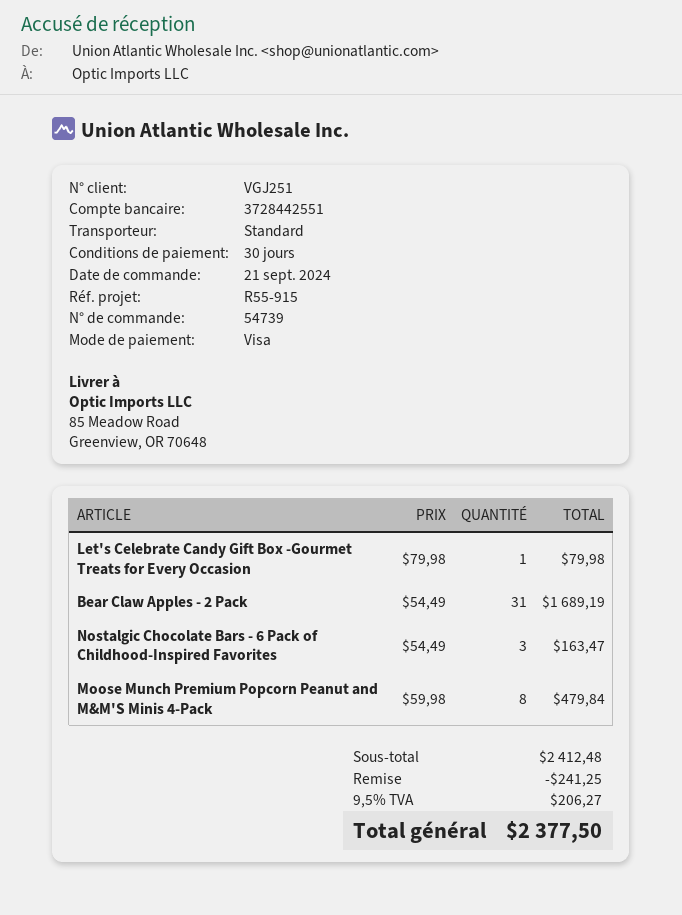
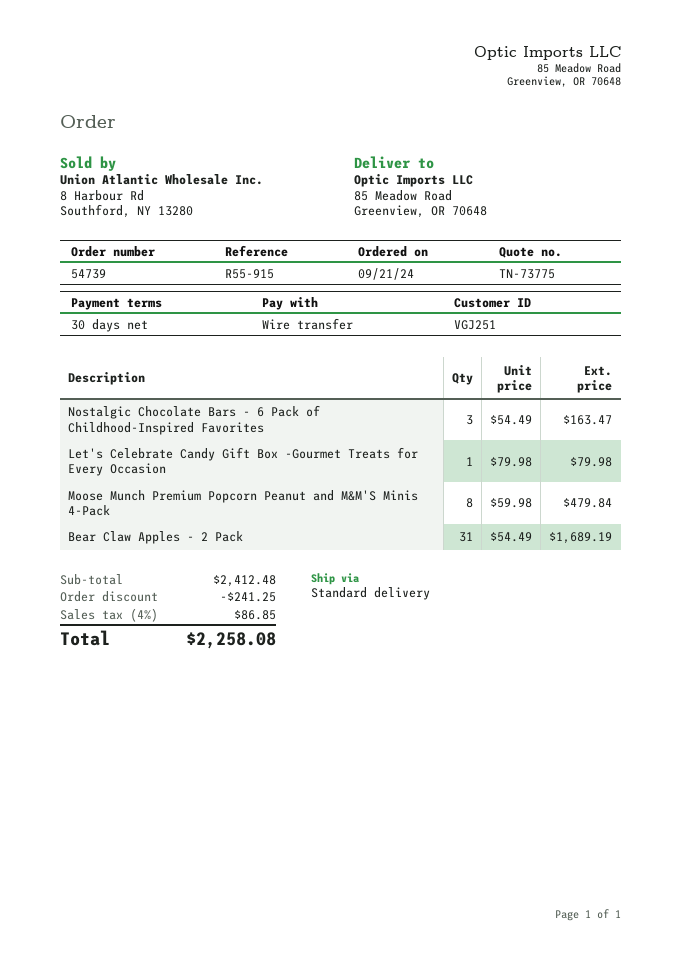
payment method: Visa -> bank transfer
tax: 9.5% = 206.27 -> 4% = 86.85
total: 2377.50 -> 2258.08

